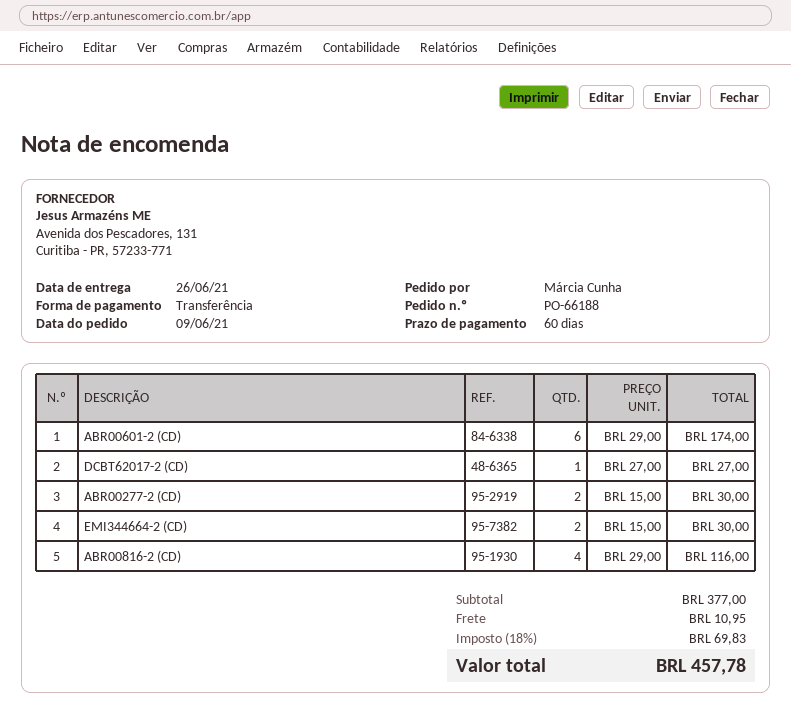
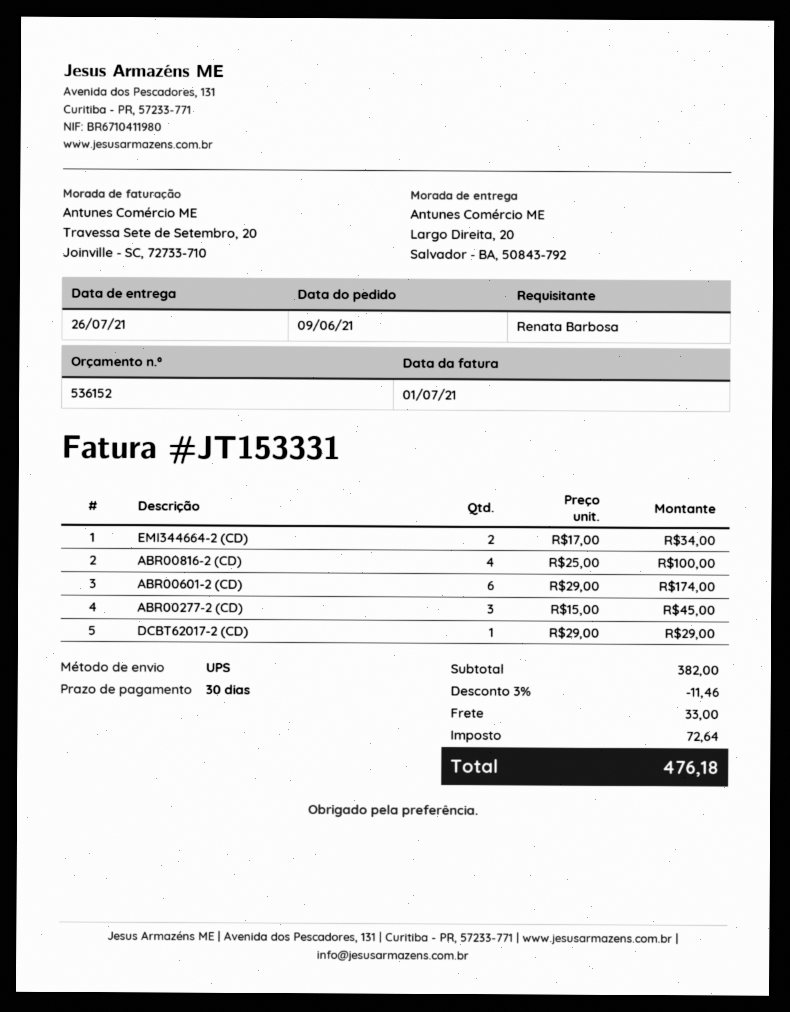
delivery date: 2021-06-26 -> 2021-07-26
payment terms: 60 days -> 30 days
ordered by: Márcia Cunha -> Renata Barbosa
DCBT62017-2 (CD): 1 x 27.00 = 27.00 -> 1 x 29.00 = 29.00
ABR00277-2 (CD): 2 x 15.00 = 30.00 -> 3 x 15.00 = 45.00
EMI344664-2 (CD): 2 x 15.00 = 30.00 -> 2 x 17.00 = 34.00
ABR00816-2 (CD): 4 x 29.00 = 116.00 -> 4 x 25.00 = 100.00
subtotal: 377.00 -> 382.00
discount: none -> 3% = 11.46
shipping: 10.95 -> 33.00
tax: 69.83 -> 72.64
total: 457.78 -> 476.18

